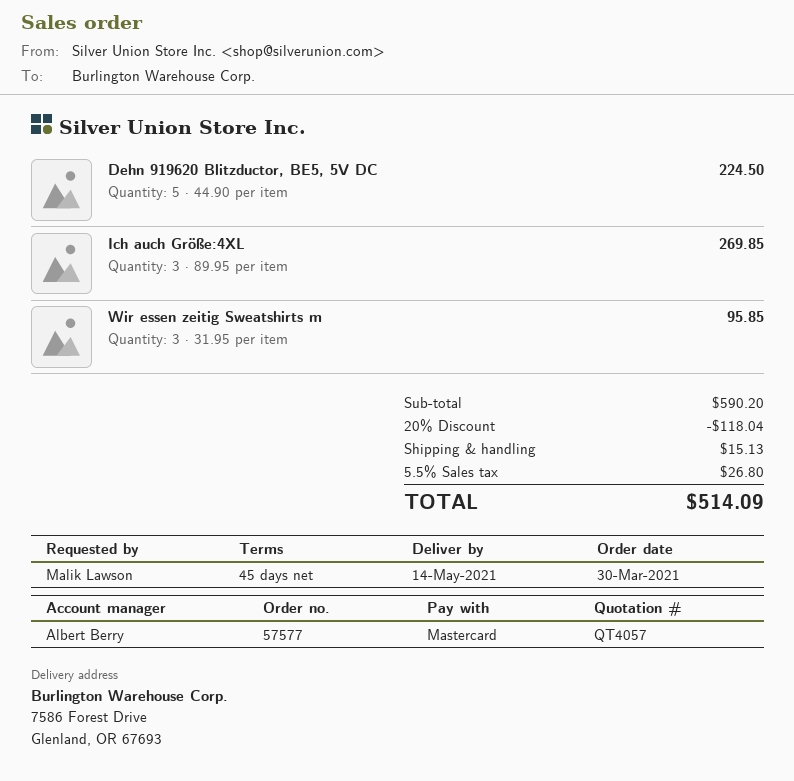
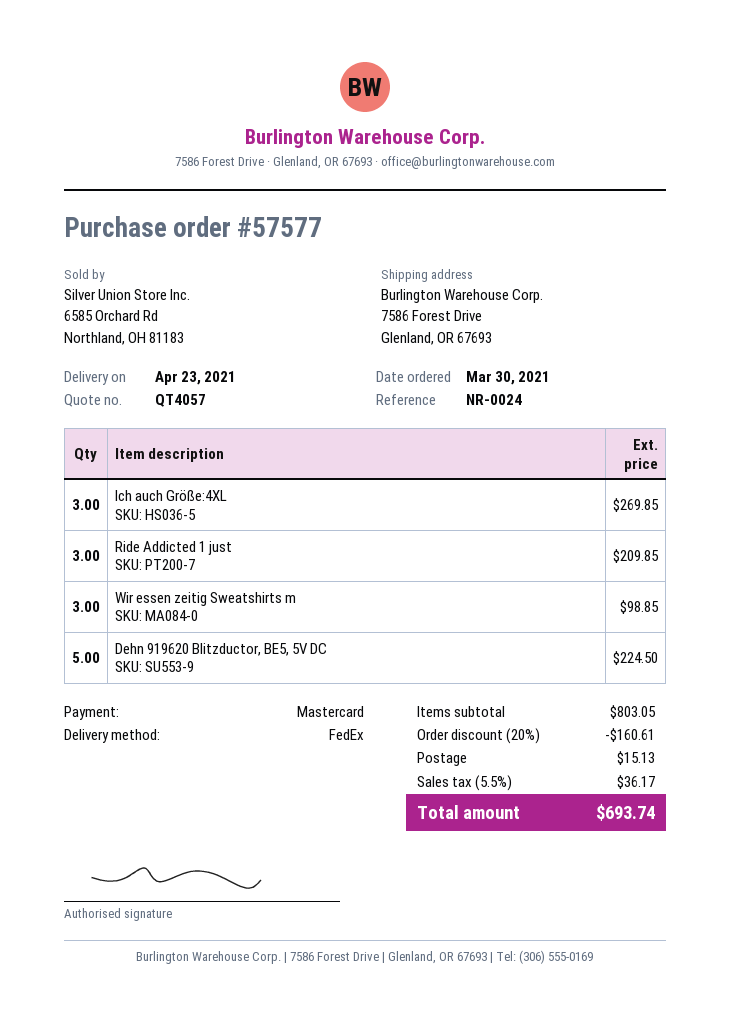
delivery date: 2021-05-14 -> 2021-04-23
Wir essen zeitig Sweatshirts m: 3 for 95.85 -> 3 for 98.85
Ride Addicted 1 just: none -> 3 for 209.85
subtotal: 590.20 -> 803.05
discount: 20% = 118.04 -> 20% = 160.61
tax: 5.5% = 26.80 -> 5.5% = 36.17
total: 514.09 -> 693.74

